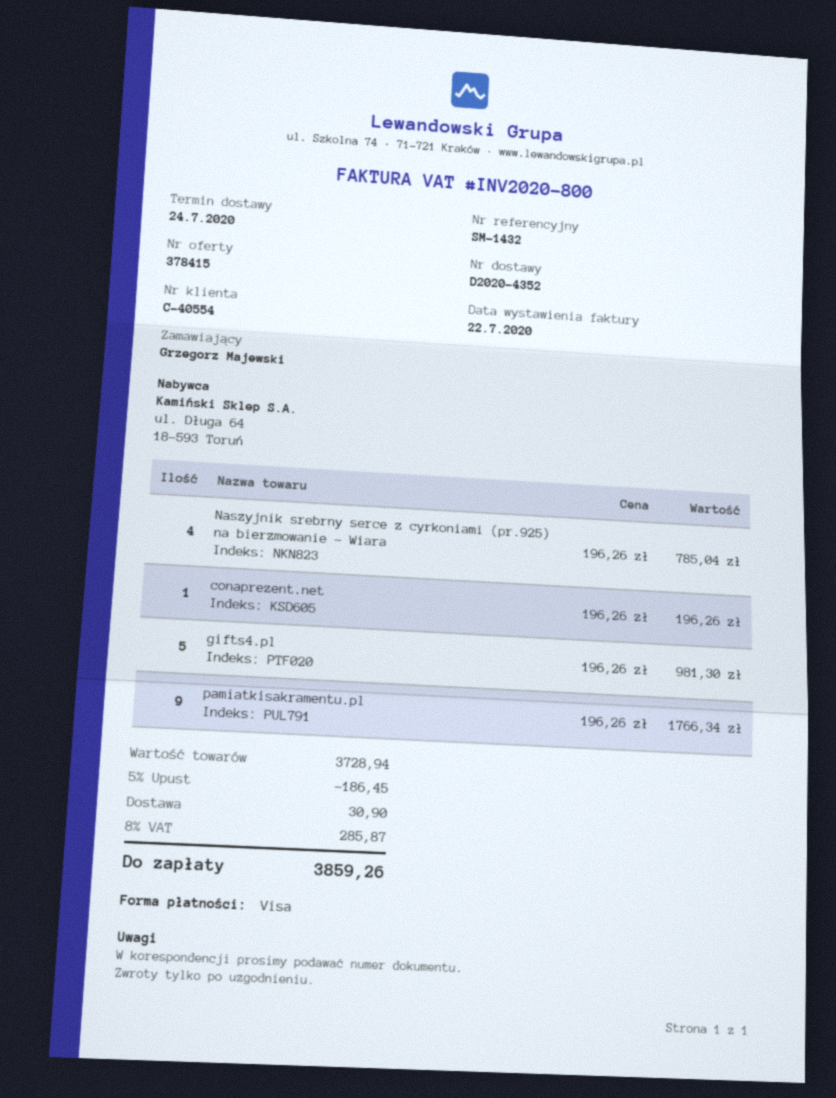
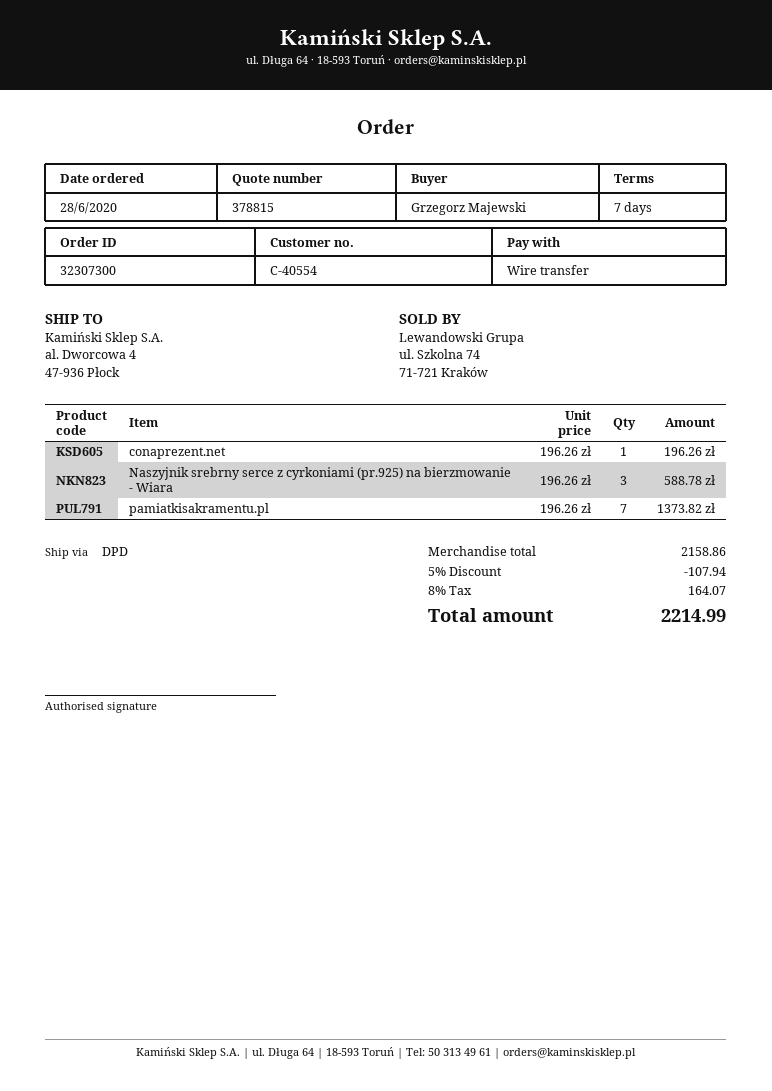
quote number: 378415 -> 378815
payment method: Visa -> bank transfer
Naszyjnik srebrny serce z cyrkoniami (pr.925) na bierzmowanie - Wiara: 4 x 196.26 = 785.04 -> 3 x 196.26 = 588.78
gifts4.pl: 5 x 196.26 = 981.30 -> none
pamiatkisakramentu.pl: 9 x 196.26 = 1766.34 -> 7 x 196.26 = 1373.82
subtotal: 3728.94 -> 2158.86
discount: 5% = 186.45 -> 5% = 107.94
shipping: 30.90 -> none
tax: 8% = 285.87 -> 8% = 164.07
total: 3859.26 -> 2214.99

